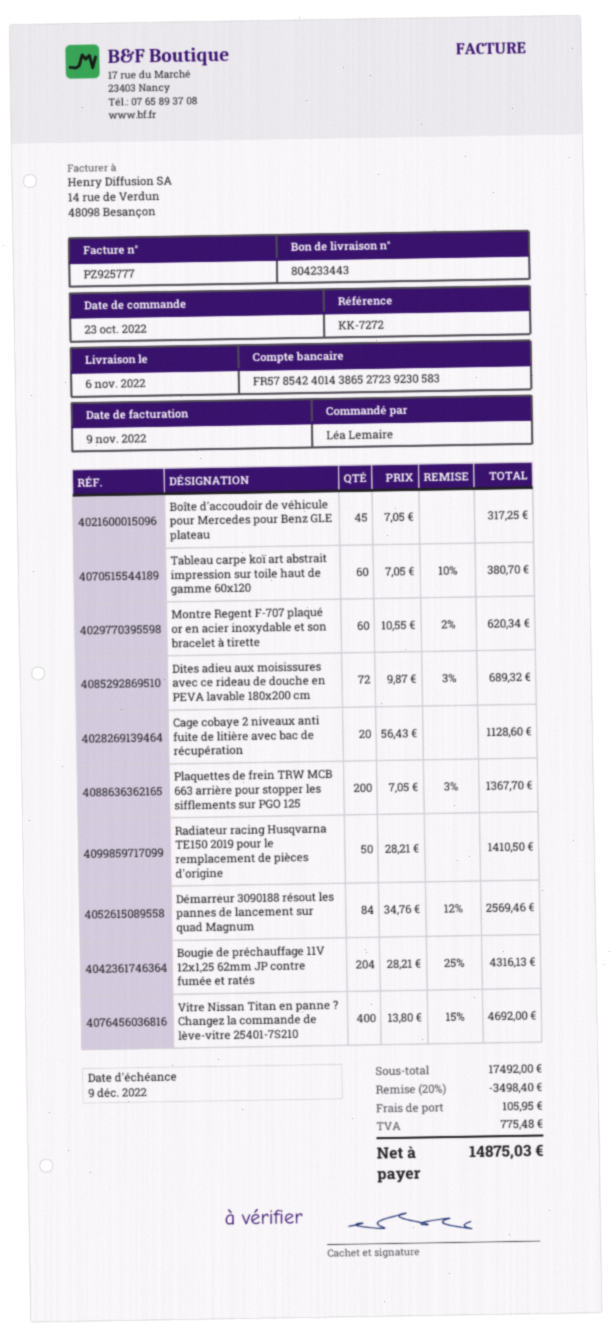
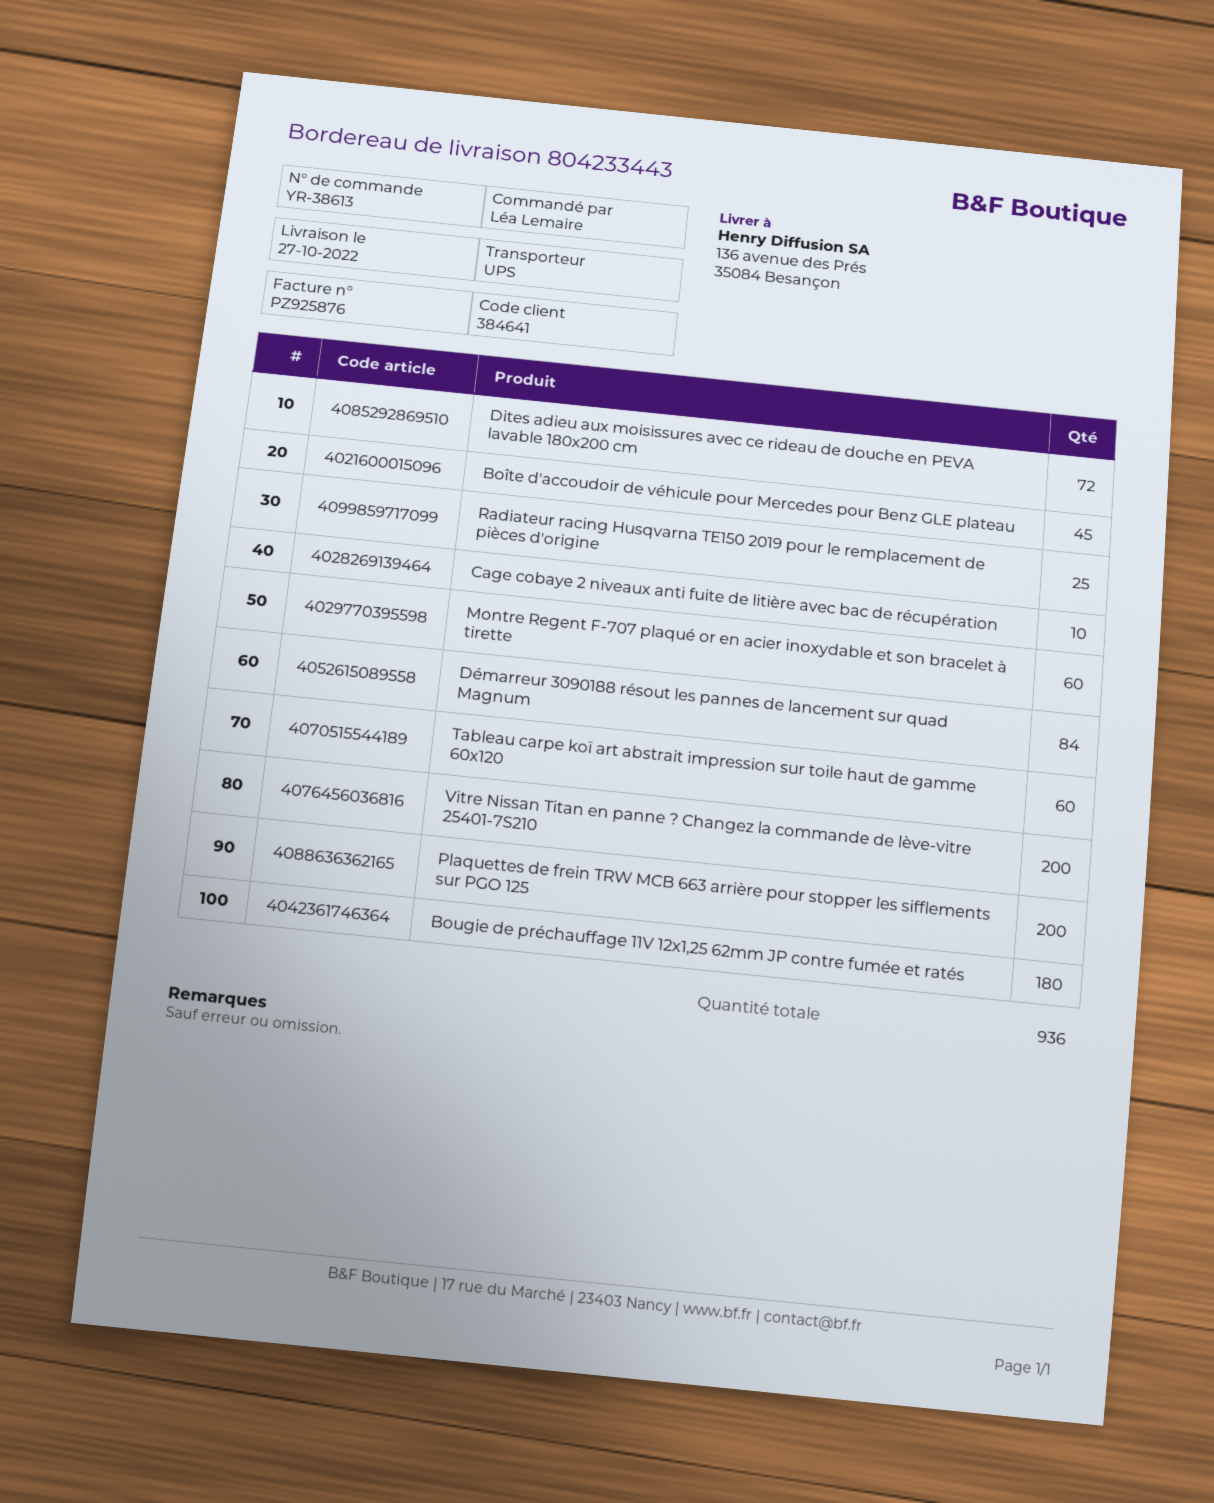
delivery date: 2022-11-06 -> 2022-10-27
invoice number: PZ925777 -> PZ925876
Cage cobaye 2 niveaux anti fuite de litière avec bac de récupération: 20 -> 10
Radiateur racing Husqvarna TE150 2019 pour le remplacement de pièces d'origine: 50 -> 25
Bougie de préchauffage 11V 12x1,25 62mm JP contre fumée et ratés: 204 -> 180
Vitre Nissan Titan en panne ? Changez la commande de lève-vitre 25401-7S210: 400 -> 200

